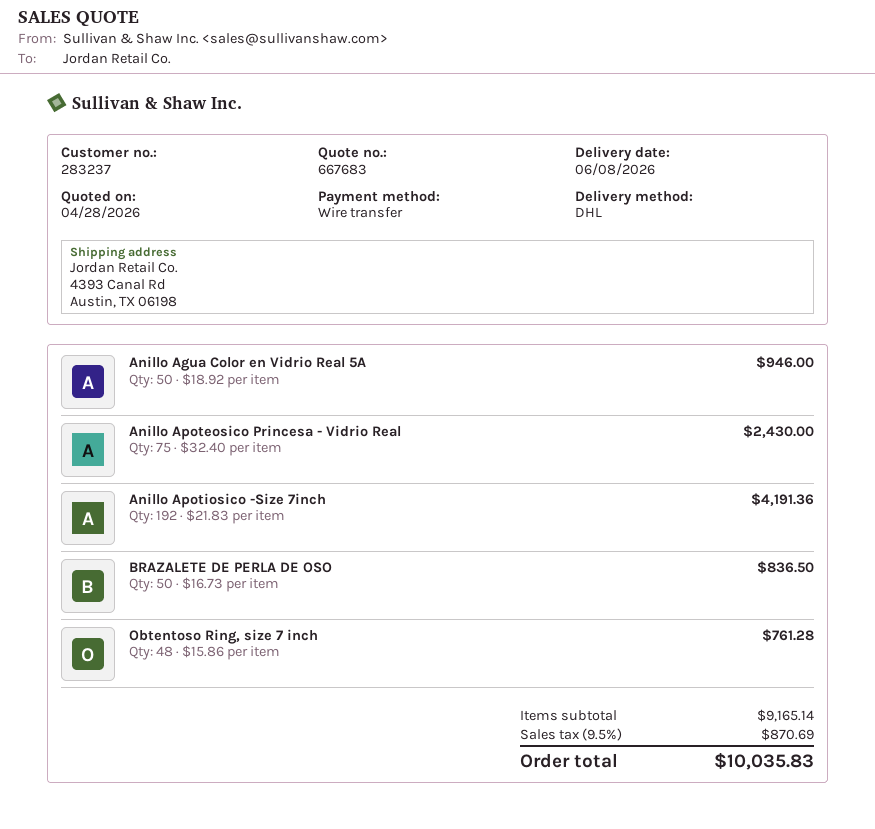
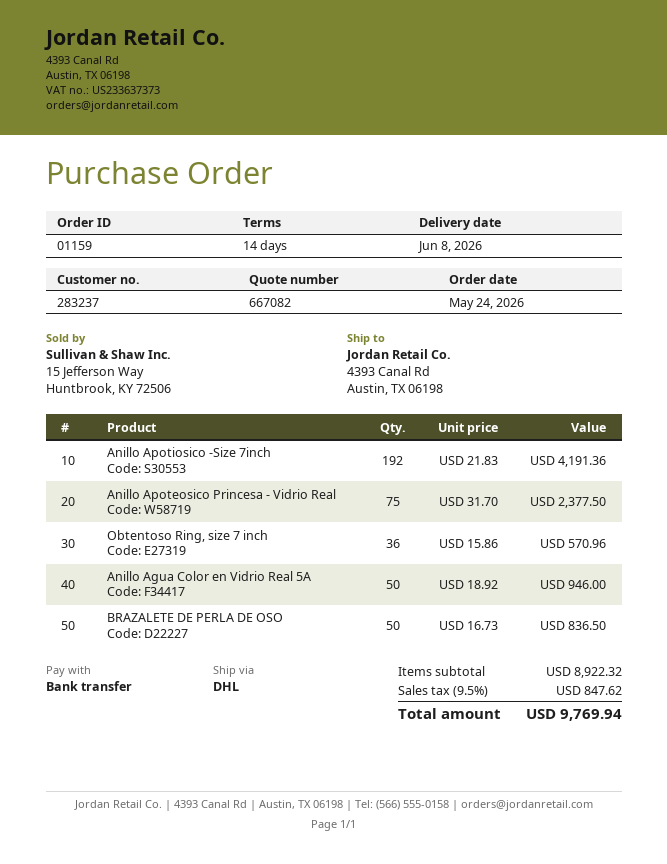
quote number: 667683 -> 667082
Anillo Apoteosico Princesa - Vidrio Real: 75 x 32.40 = 2430.00 -> 75 x 31.70 = 2377.50
Obtentoso Ring, size 7 inch: 48 x 15.86 = 761.28 -> 36 x 15.86 = 570.96
subtotal: 9165.14 -> 8922.32
tax: 9.5% = 870.69 -> 9.5% = 847.62
total: 10035.83 -> 9769.94

